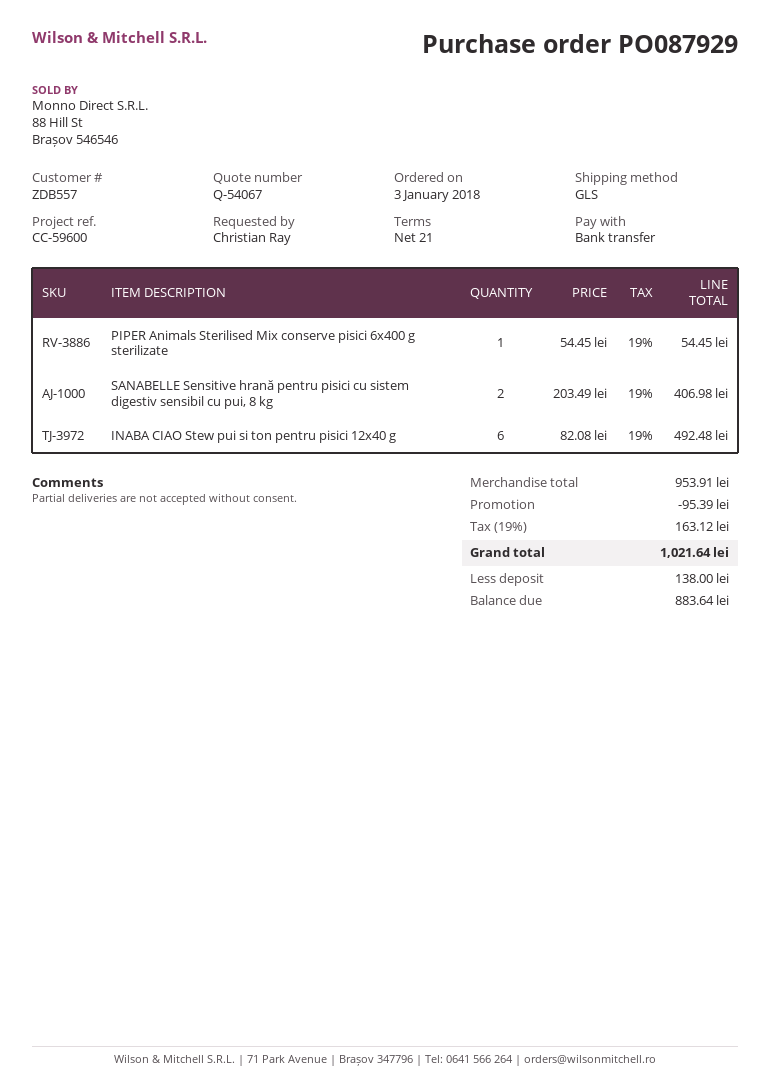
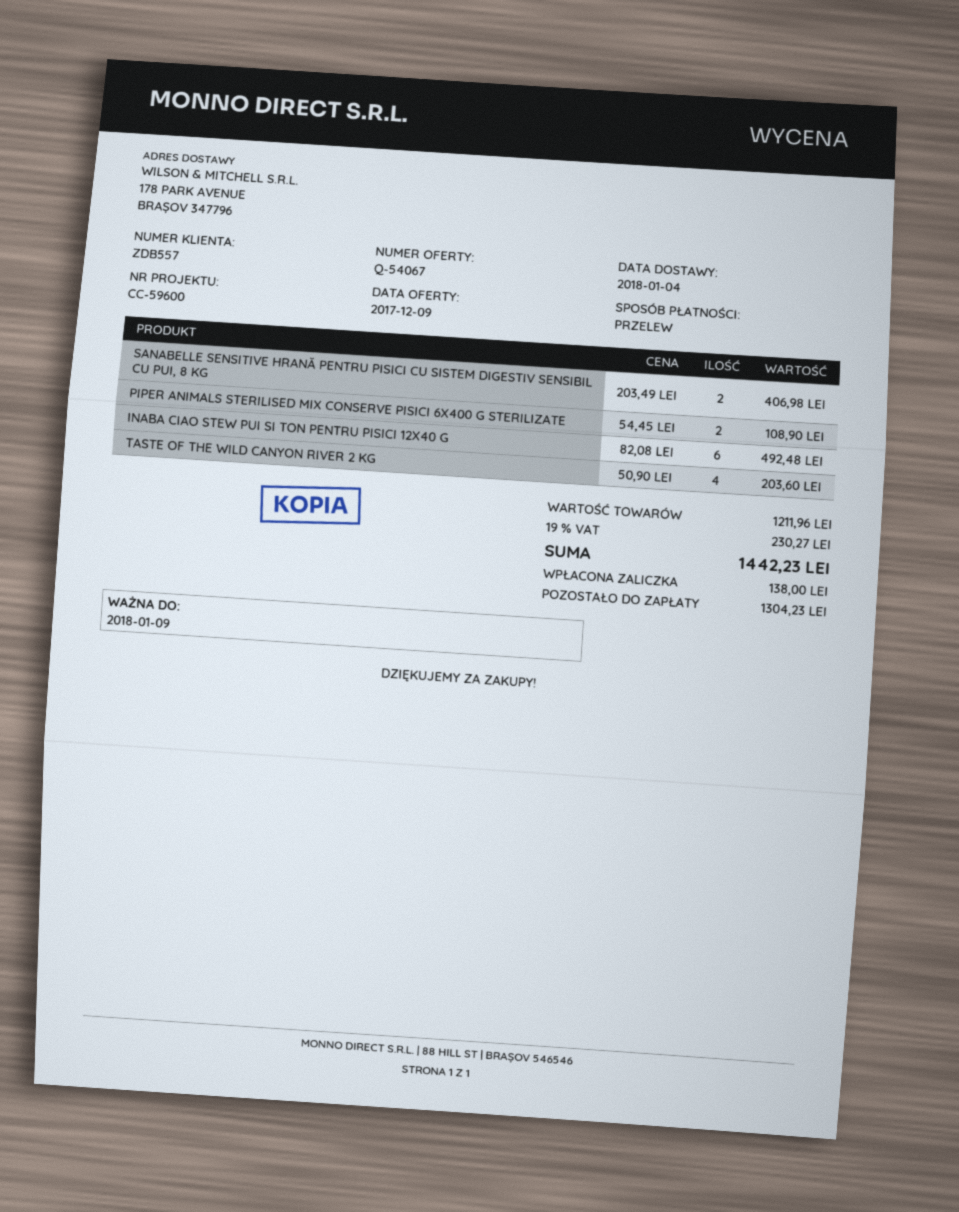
PIPER Animals Sterilised Mix conserve pisici 6x400 g sterilizate: 1 x 54.45 = 54.45 -> 2 x 54.45 = 108.90
TASTE OF THE WILD CANYON RIVER 2 KG: none -> 4 x 50.90 = 203.60
subtotal: 953.91 -> 1211.96
discount: 95.39 -> none
tax: 19% = 163.12 -> 19% = 230.27
total: 1021.64 -> 1442.23
balance: 883.64 -> 1304.23

